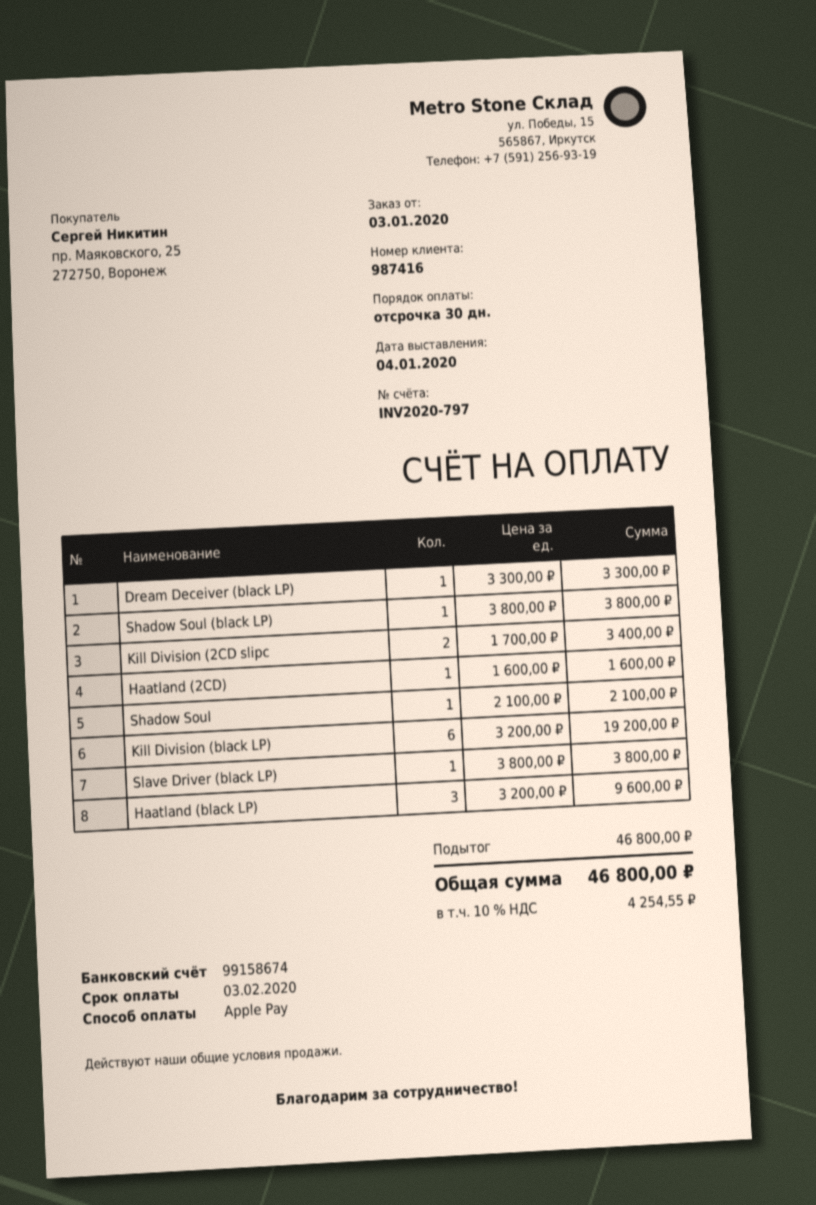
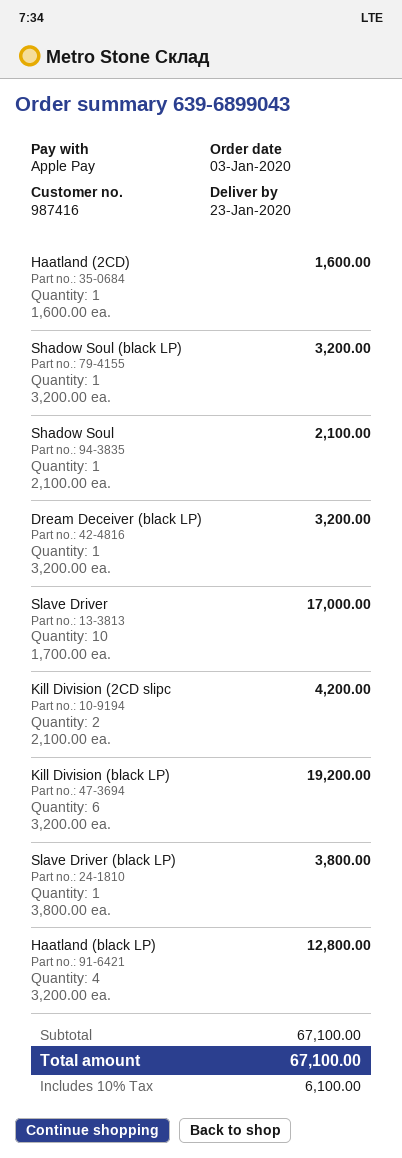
Dream Deceiver (black LP): 1 x 3300.00 = 3300.00 -> 1 x 3200.00 = 3200.00
Shadow Soul (black LP): 1 x 3800.00 = 3800.00 -> 1 x 3200.00 = 3200.00
Kill Division (2CD slipc: 2 x 1700.00 = 3400.00 -> 2 x 2100.00 = 4200.00
Haatland (black LP): 3 x 3200.00 = 9600.00 -> 4 x 3200.00 = 12800.00
Slave Driver: none -> 10 x 1700.00 = 17000.00
subtotal: 46800.00 -> 67100.00
tax: 10% = 4254.55 -> 10% = 6100.00
total: 46800.00 -> 67100.00

